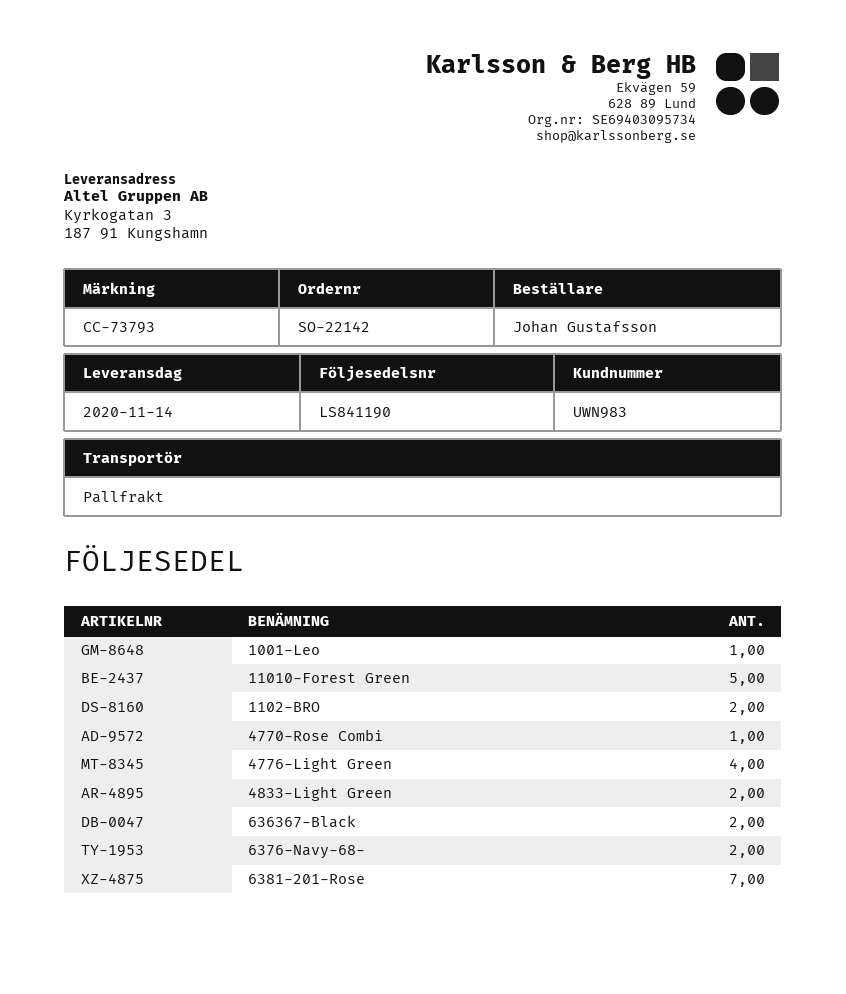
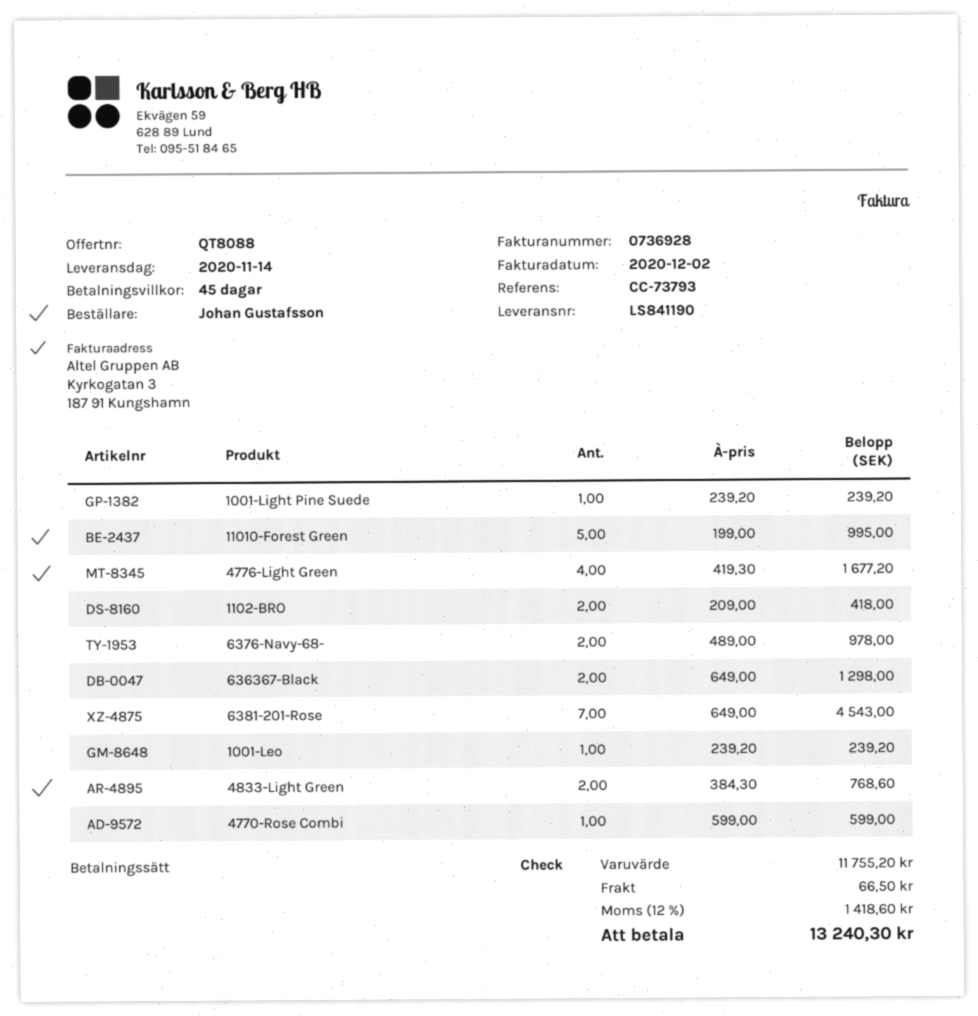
1001-Light Pine Suede: none -> 1

